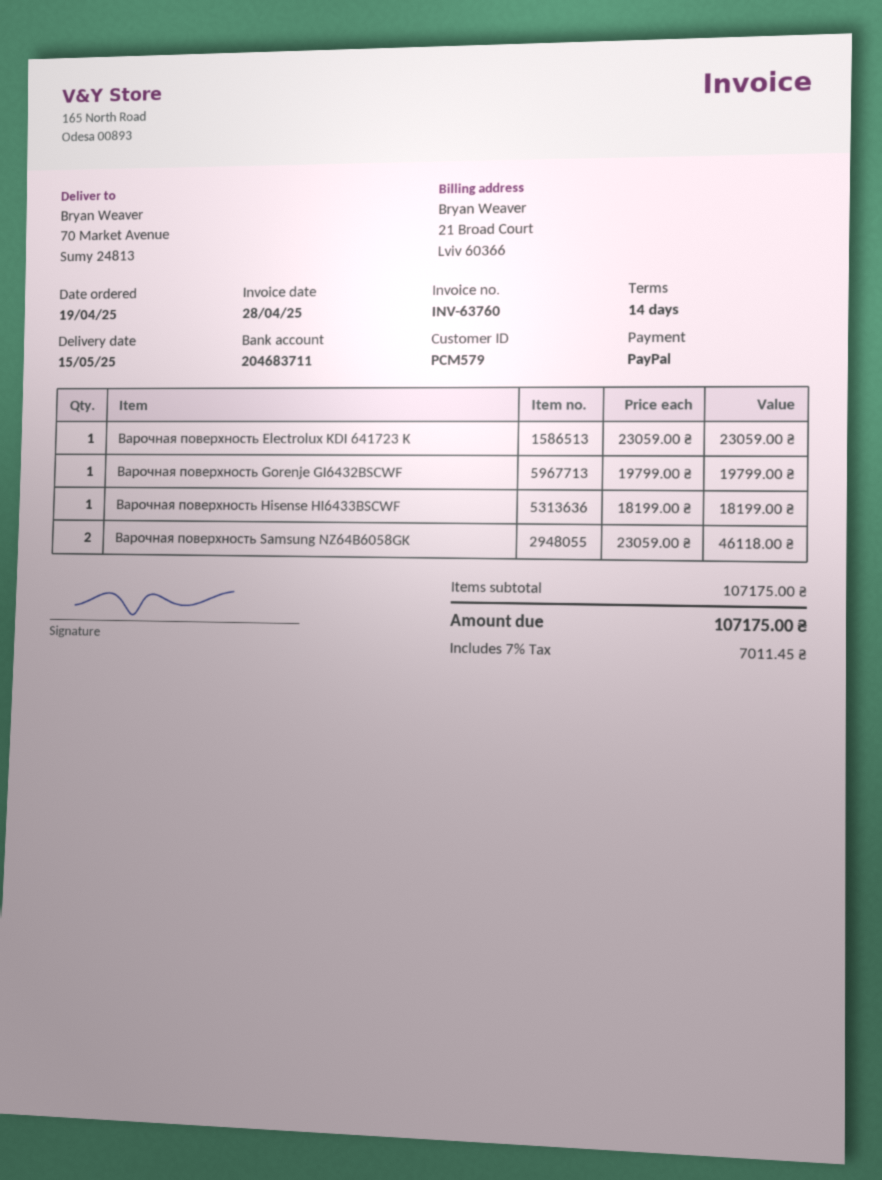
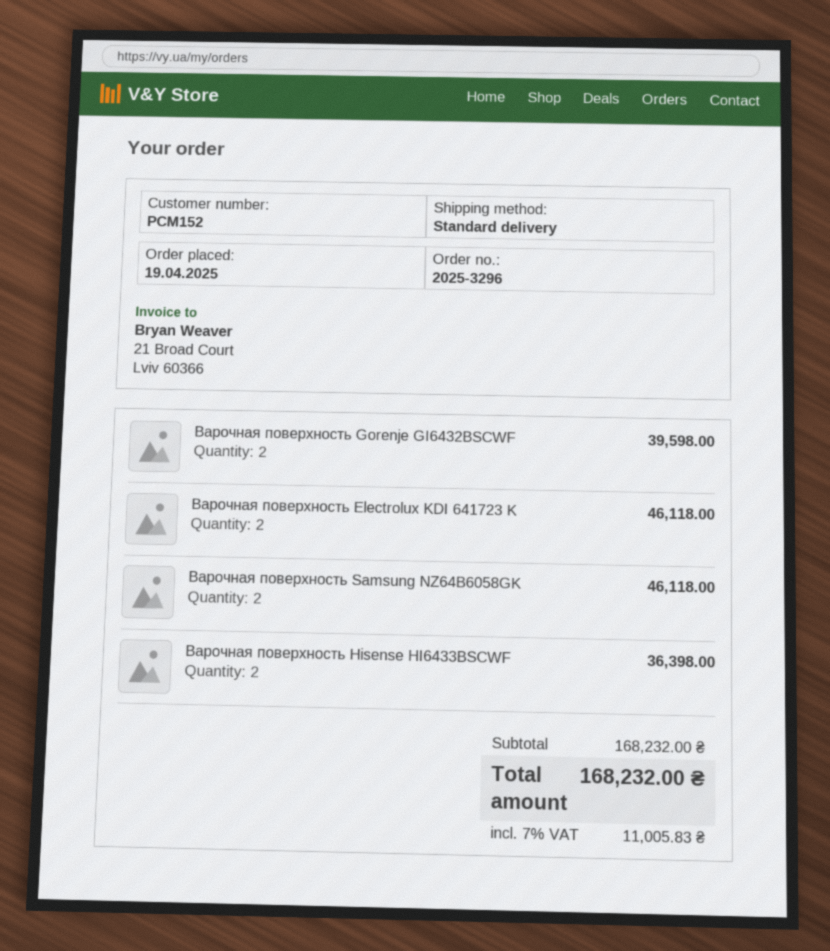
customer number: PCM579 -> PCM152
Варочная поверхность Electrolux KDI 641723 K: 1 for 23059.00 -> 2 for 46118.00
Варочная поверхность Gorenje GI6432BSCWF: 1 for 19799.00 -> 2 for 39598.00
Варочная поверхность Hisense HI6433BSCWF: 1 for 18199.00 -> 2 for 36398.00
subtotal: 107175.00 -> 168232.00
tax: 7% = 7011.45 -> 7% = 11005.83
total: 107175.00 -> 168232.00

